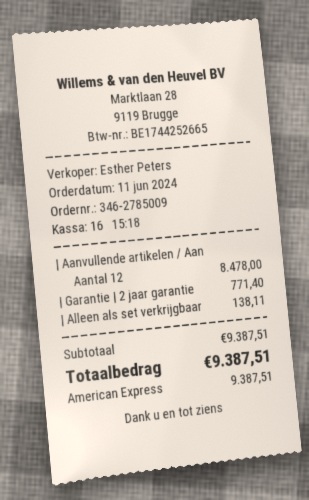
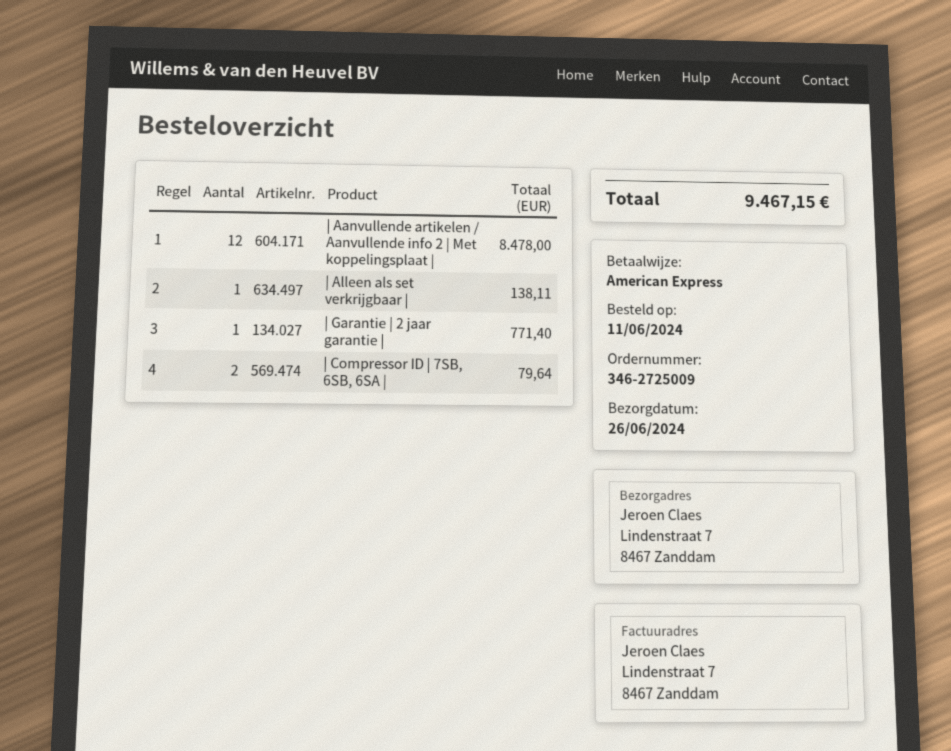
order number: 346-2785009 -> 346-2725009
| Compressor ID | 7SB, 6SB, 6SA |: none -> 2 for 79.64
total: 9387.51 -> 9467.15

